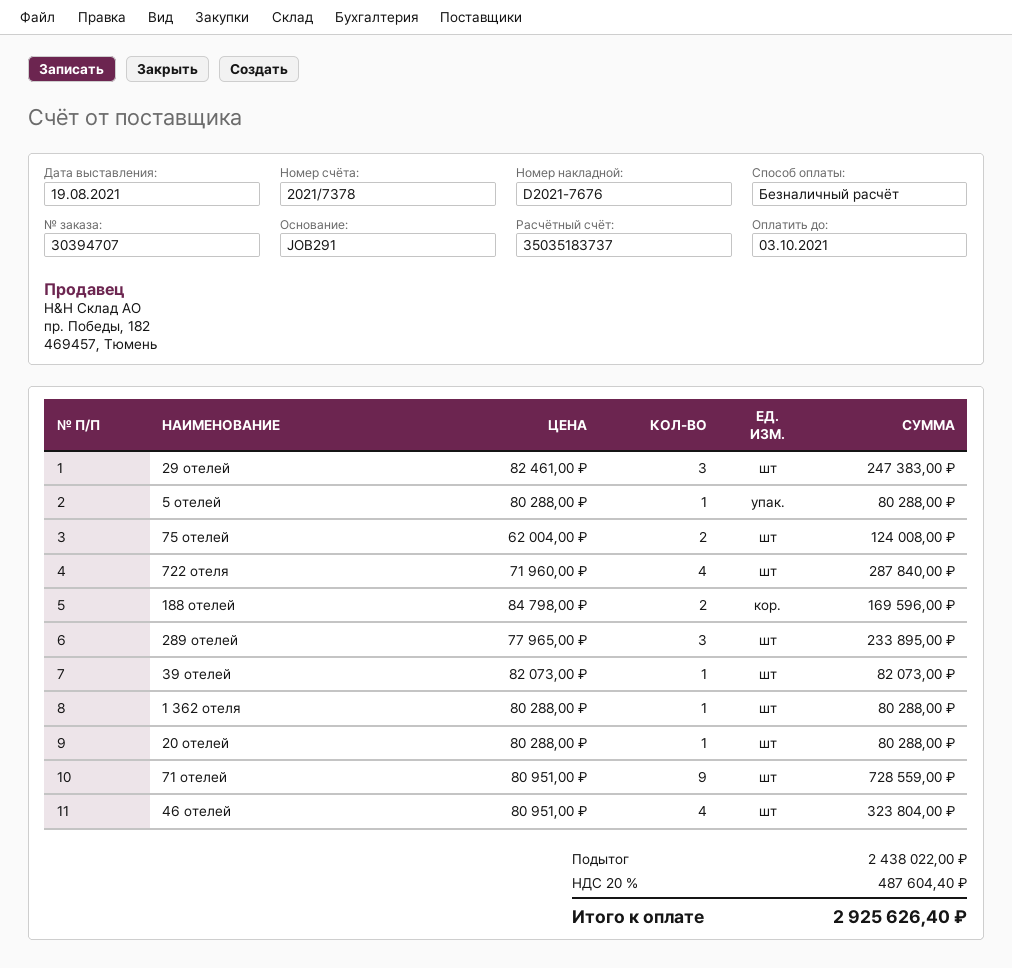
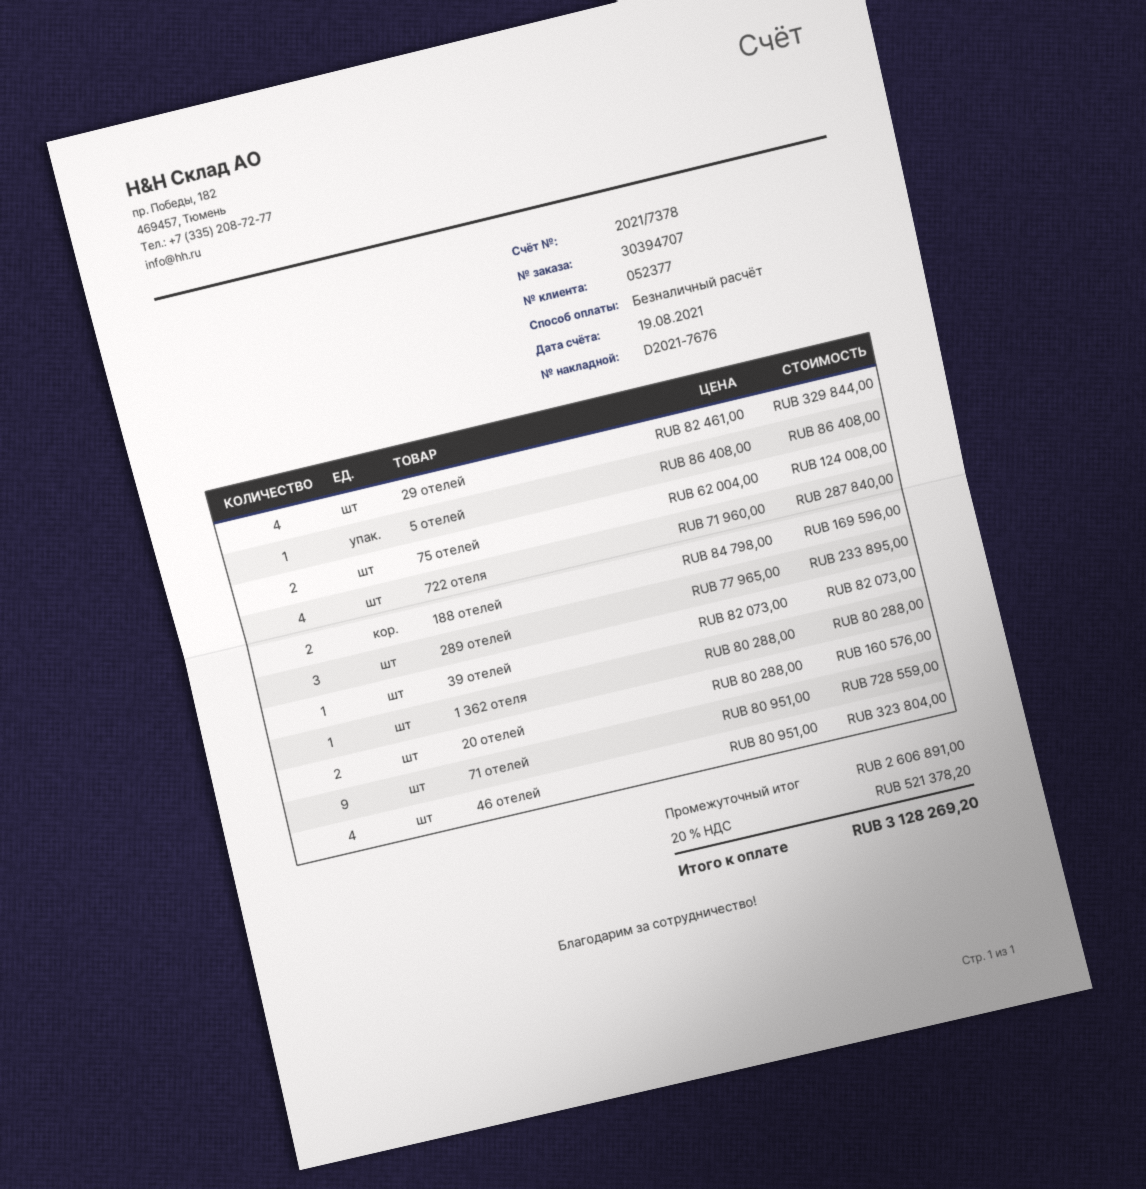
29 отелей: 3 x 82461.00 = 247383.00 -> 4 x 82461.00 = 329844.00
5 отелей: 1 x 80288.00 = 80288.00 -> 1 x 86408.00 = 86408.00
20 отелей: 1 x 80288.00 = 80288.00 -> 2 x 80288.00 = 160576.00
subtotal: 2438022.00 -> 2606891.00
tax: 20% = 487604.40 -> 20% = 521378.20
total: 2925626.40 -> 3128269.20

